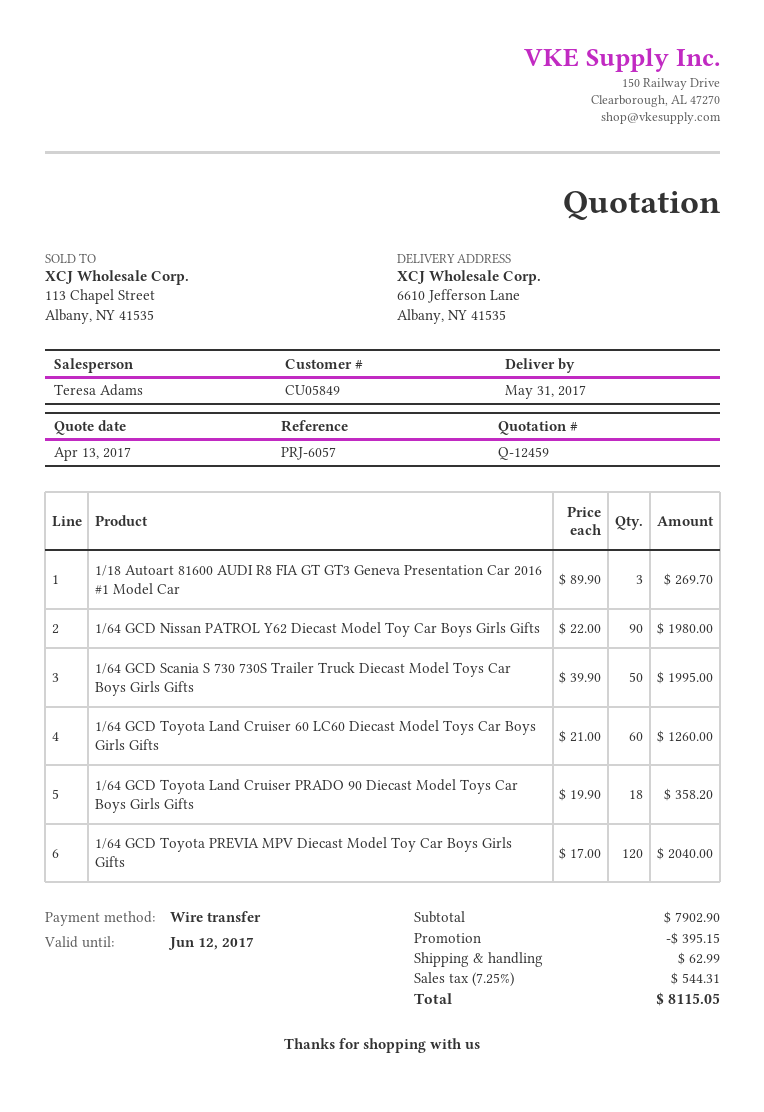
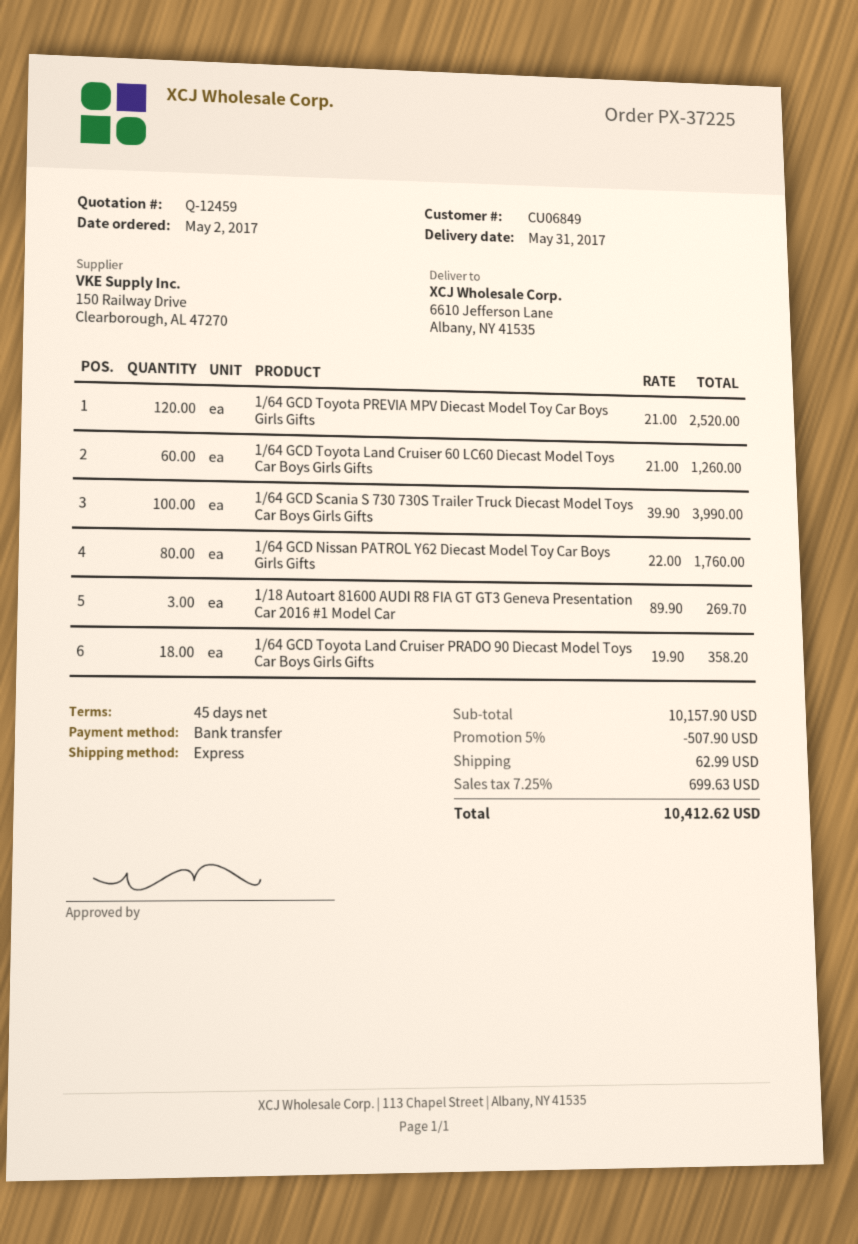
customer number: CU05849 -> CU06849
1/64 GCD Nissan PATROL Y62 Diecast Model Toy Car Boys Girls Gifts: 90 x 22.00 = 1980.00 -> 80 x 22.00 = 1760.00
1/64 GCD Scania S 730 730S Trailer Truck Diecast Model Toys Car Boys Girls Gifts: 50 x 39.90 = 1995.00 -> 100 x 39.90 = 3990.00
1/64 GCD Toyota PREVIA MPV Diecast Model Toy Car Boys Girls Gifts: 120 x 17.00 = 2040.00 -> 120 x 21.00 = 2520.00
subtotal: 7902.90 -> 10157.90
discount: 395.15 -> 507.90
tax: 7.25% = 544.31 -> 7.25% = 699.63
total: 8115.05 -> 10412.62

